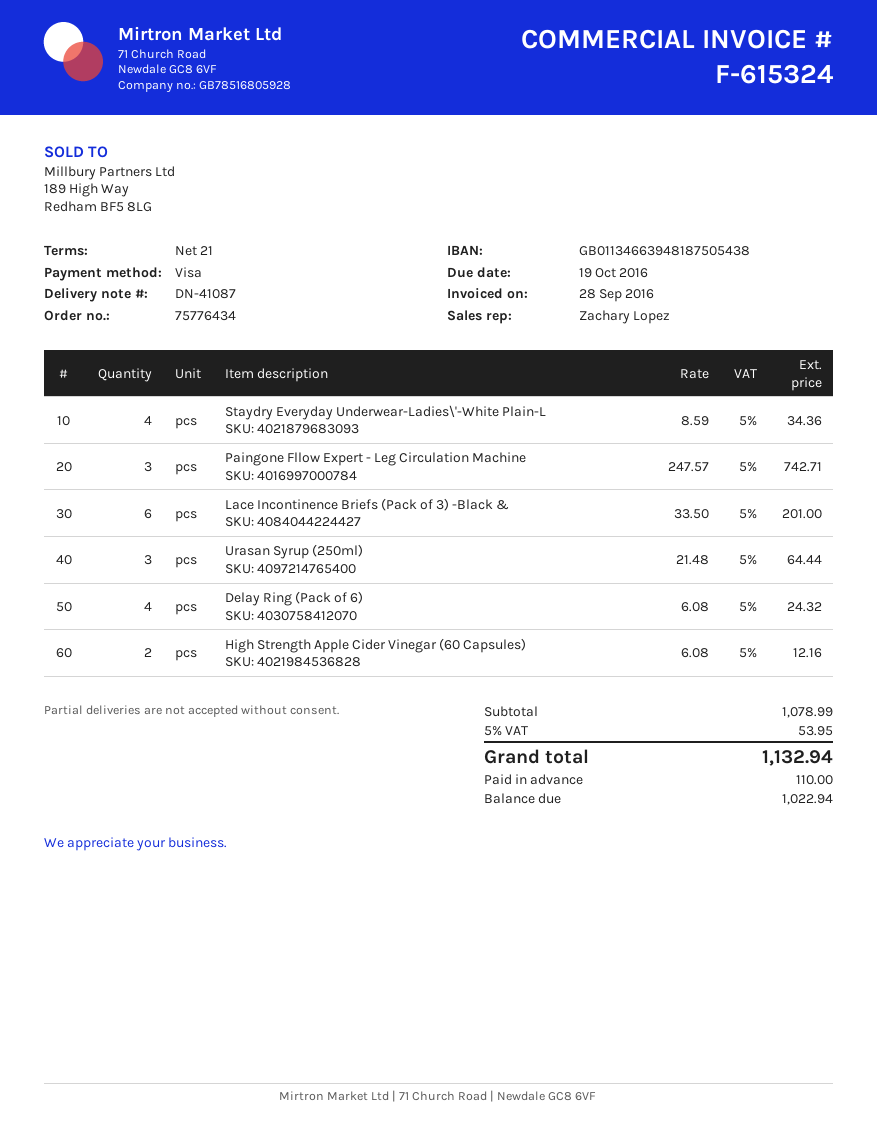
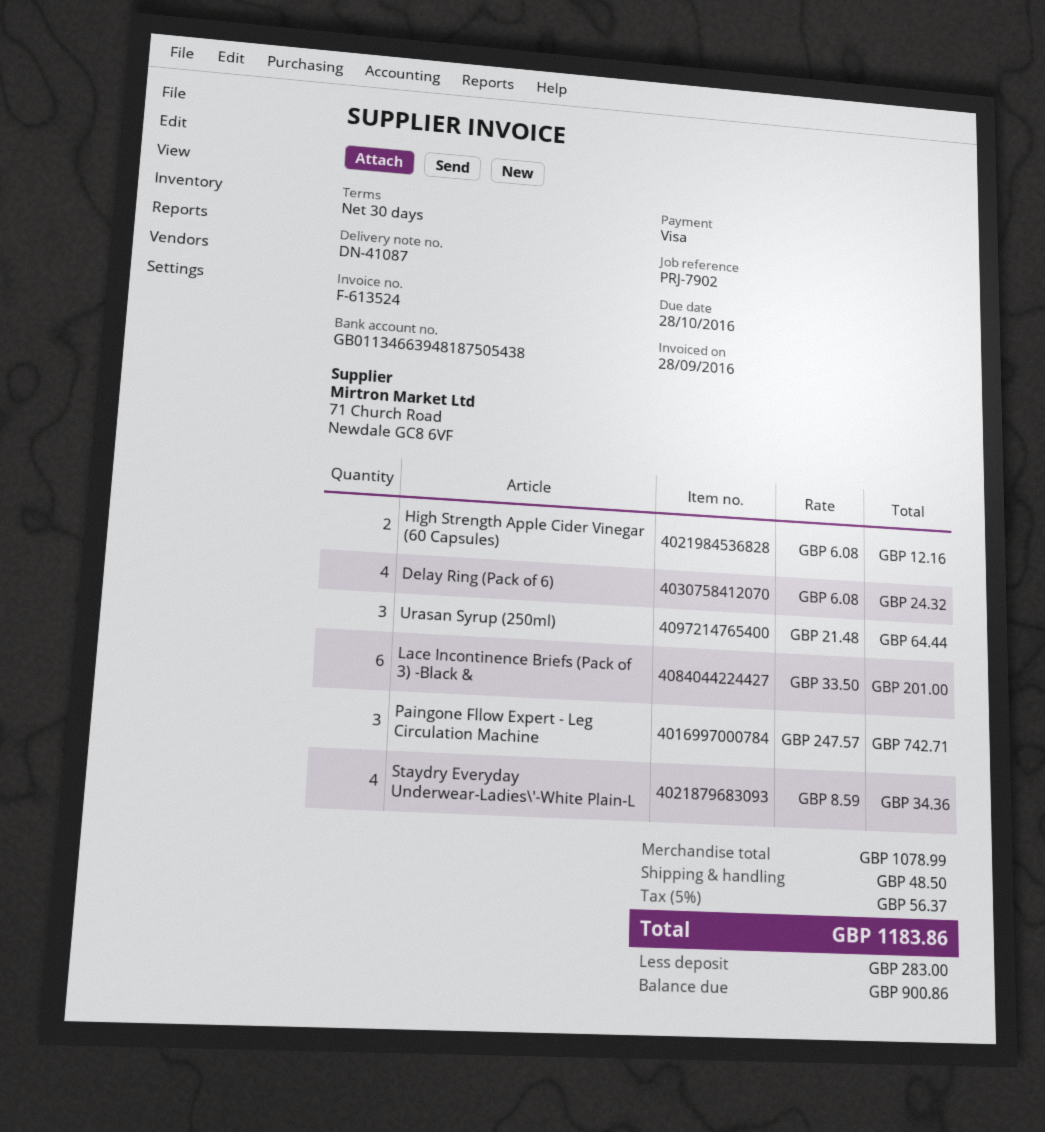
invoice number: F-615324 -> F-613524
payment terms: 21 days -> 30 days
due date: 2016-10-19 -> 2016-10-28
shipping: none -> 48.50
tax: 5% = 53.95 -> 5% = 56.37
total: 1132.94 -> 1183.86
deposit: 110.00 -> 283.00
balance: 1022.94 -> 900.86

